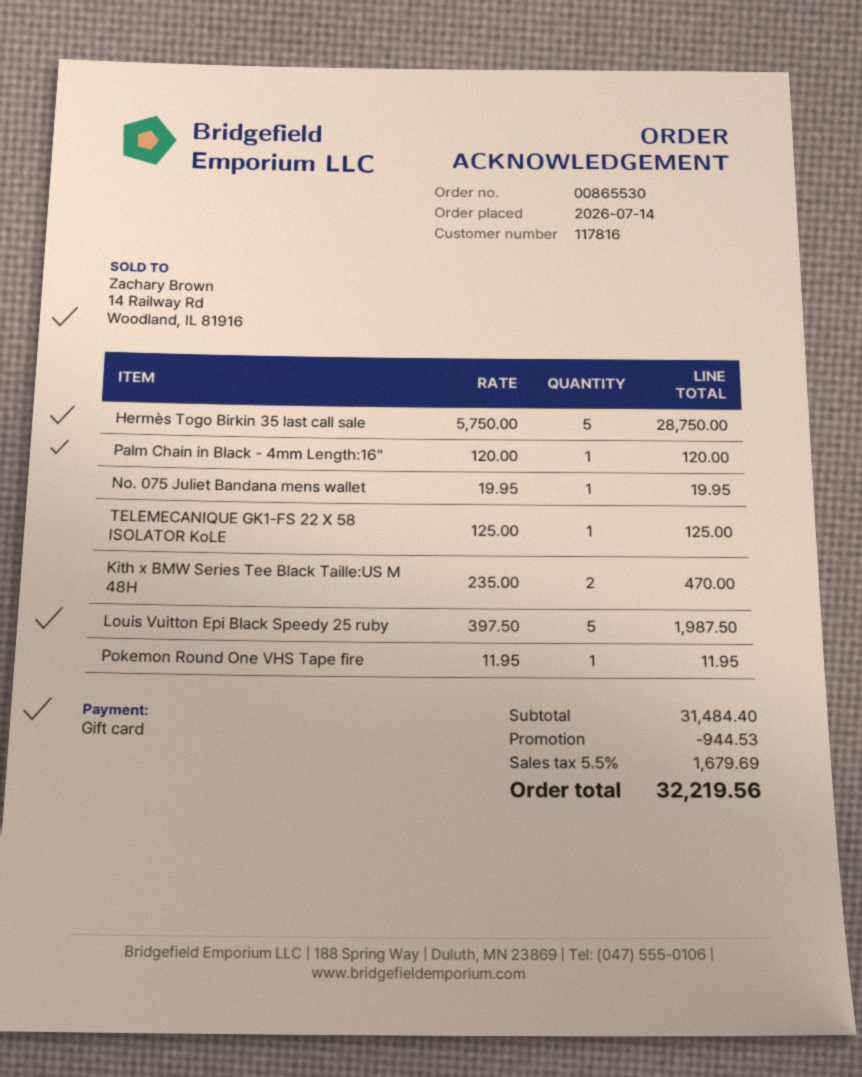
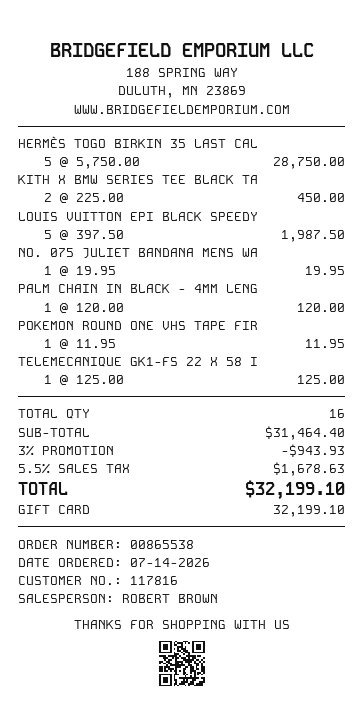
order number: 00865530 -> 00865538
Kith x BMW Series Tee Black Taille:US M 48H: 2 x 235.00 = 470.00 -> 2 x 225.00 = 450.00
subtotal: 31484.40 -> 31464.40
discount: 944.53 -> 943.93
tax: 5.5% = 1679.69 -> 5.5% = 1678.63
total: 32219.56 -> 32199.10

